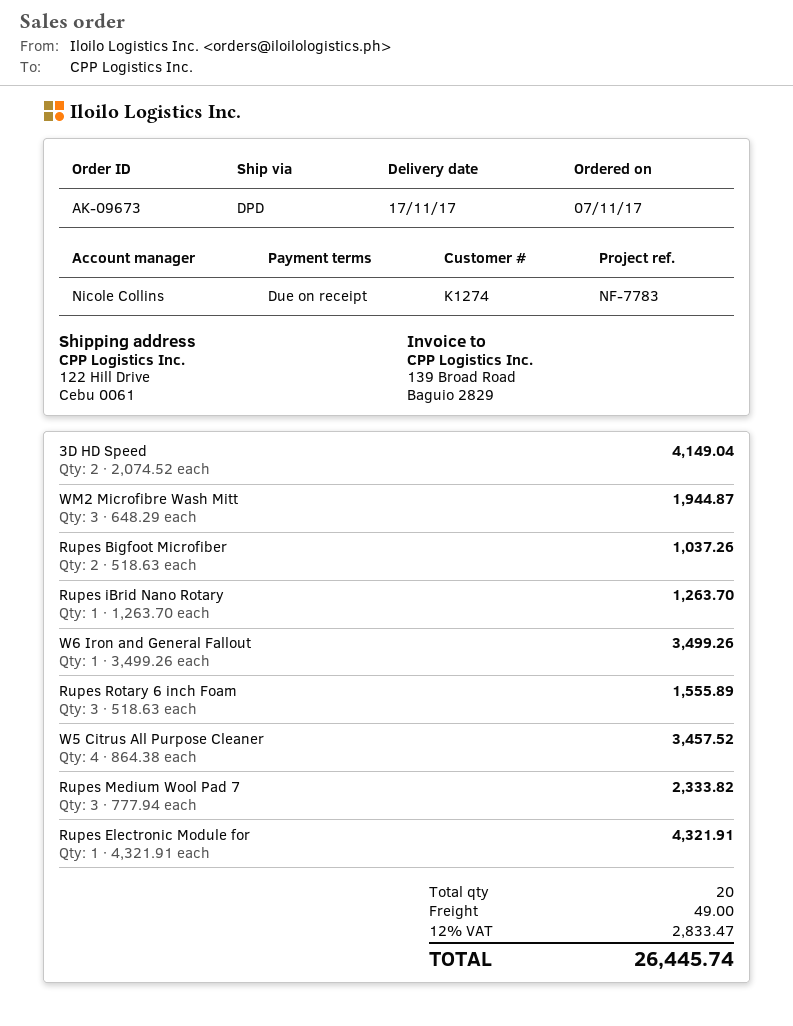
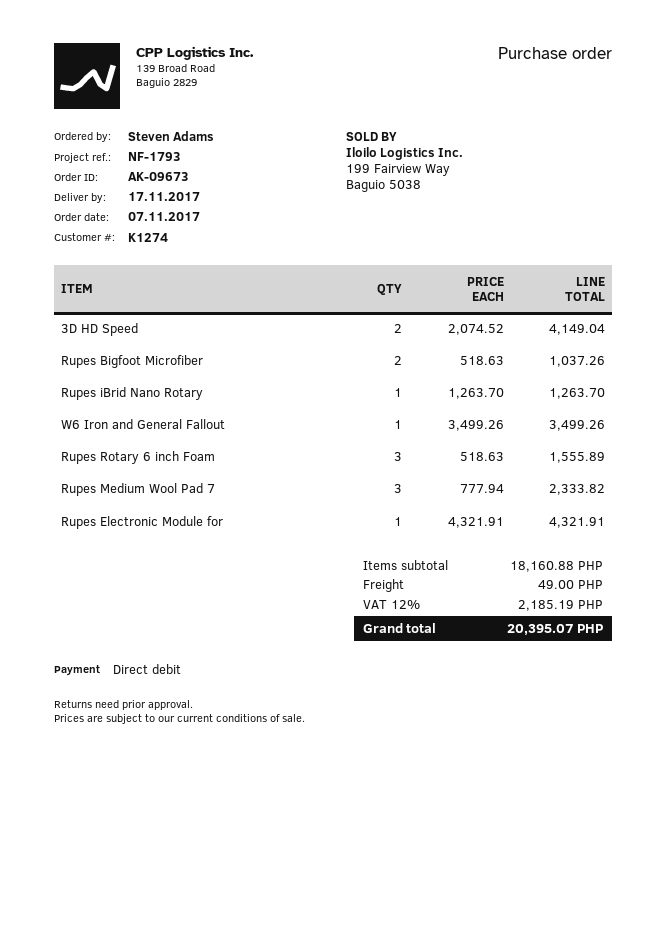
reference: NF-7783 -> NF-1793
WM2 Microfibre Wash Mitt: 3 x 648.29 = 1944.87 -> none
W5 Citrus All Purpose Cleaner: 4 x 864.38 = 3457.52 -> none
tax: 12% = 2833.47 -> 12% = 2185.19
total: 26445.74 -> 20395.07

